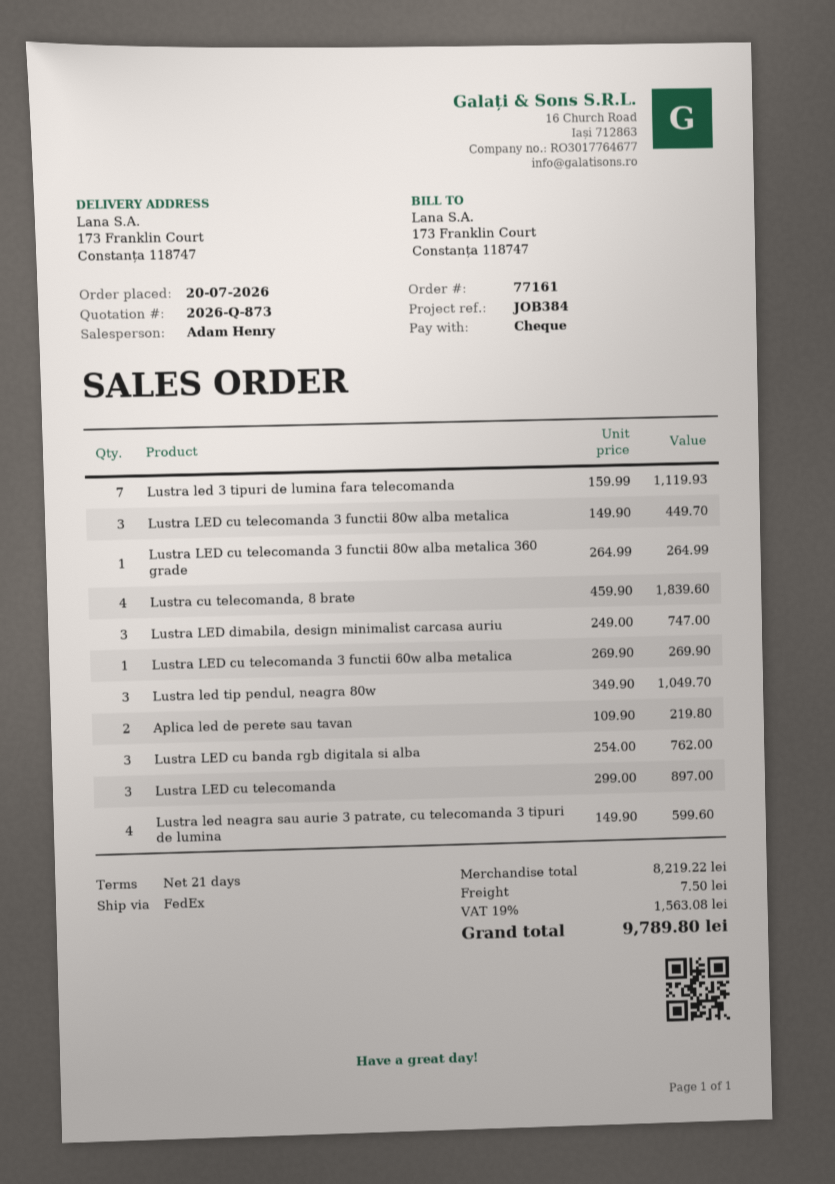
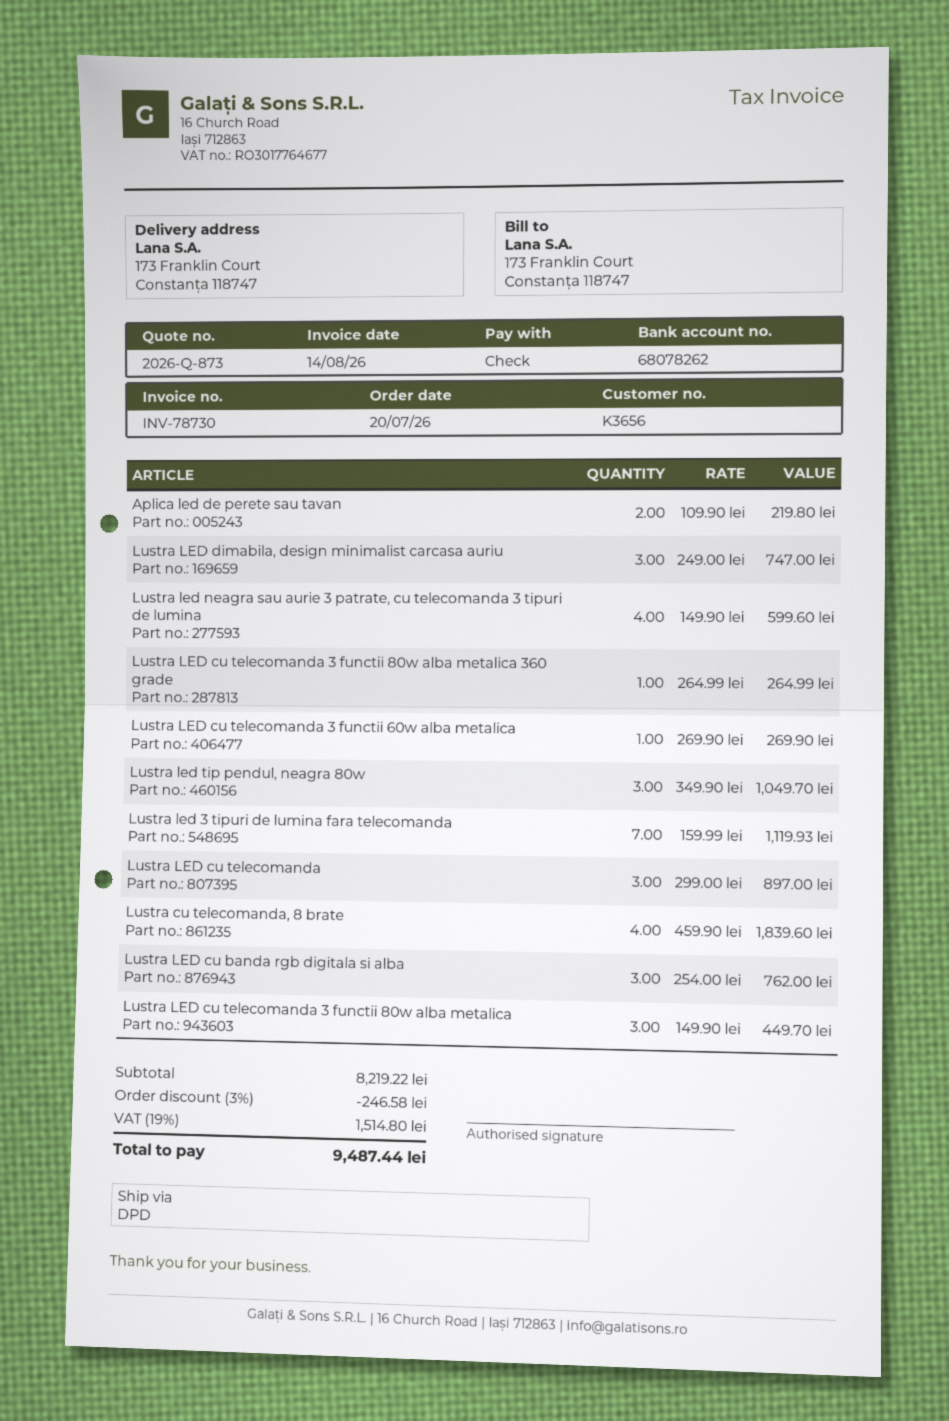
shipping method: FedEx -> DPD
discount: none -> 3% = 246.58
shipping: 7.50 -> none
tax: 19% = 1563.08 -> 19% = 1514.80
total: 9789.80 -> 9487.44

